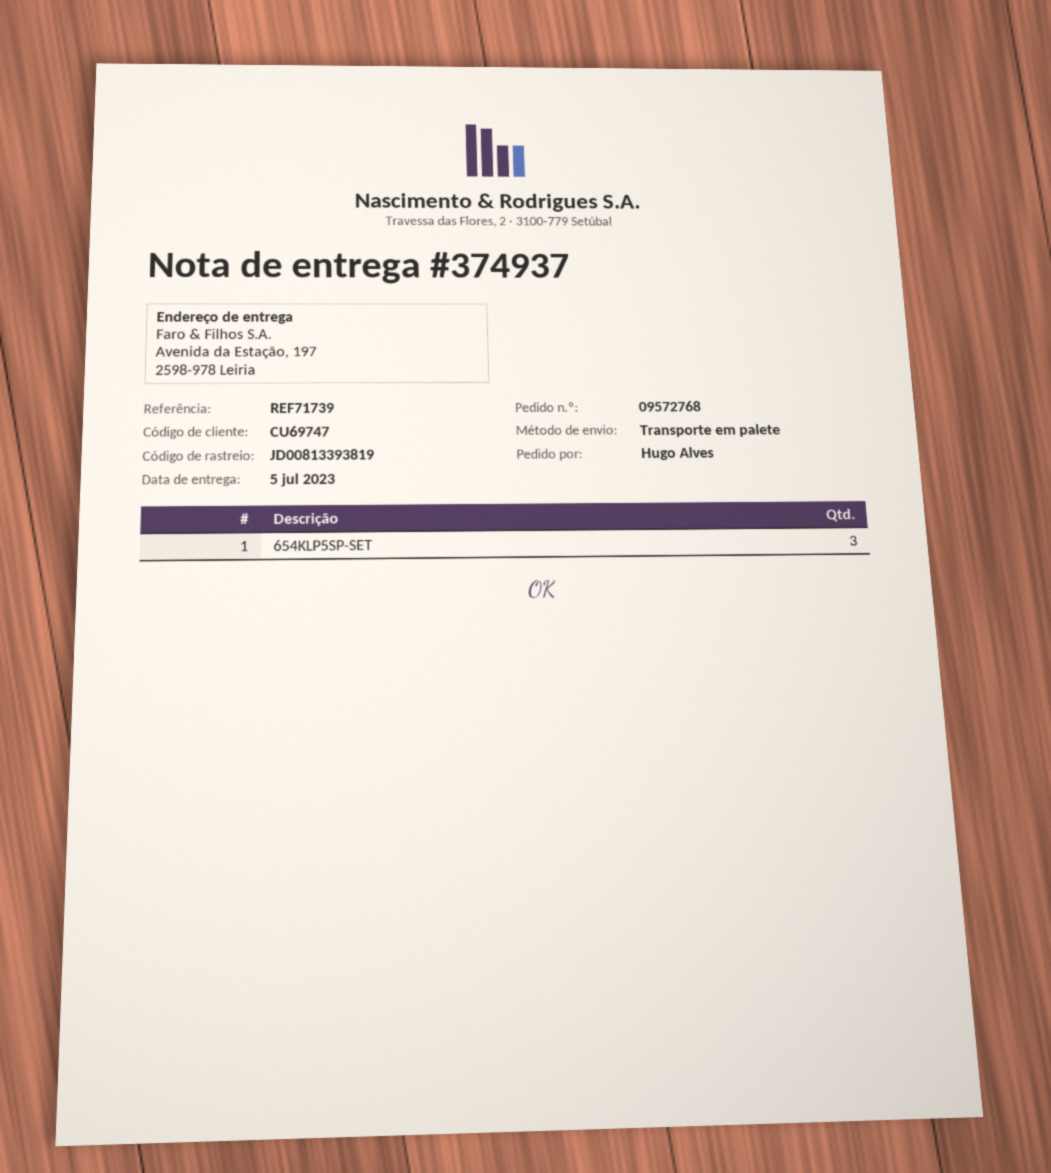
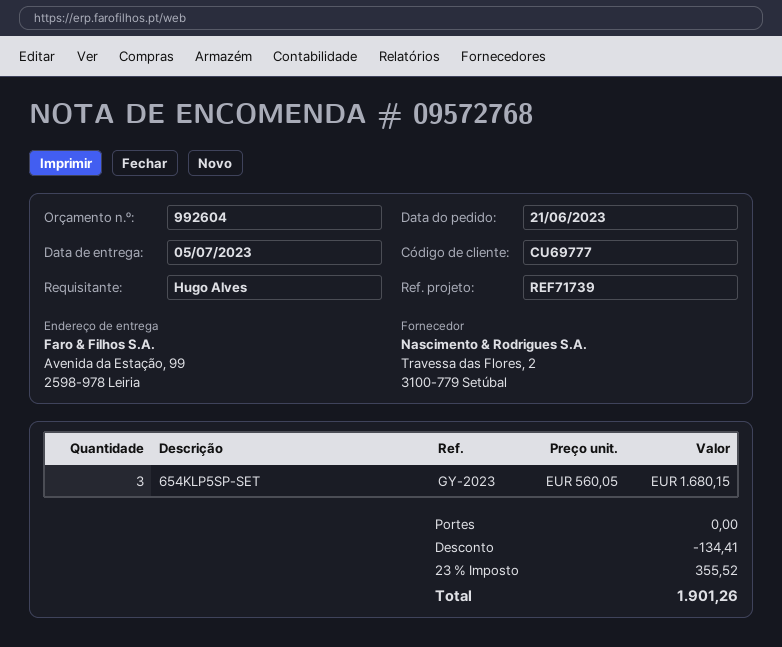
customer number: CU69747 -> CU69777
ship to: Avenida da Estação, 197, 2598-978 Leiria -> Avenida da Estação, 99, 2598-978 Leiria

